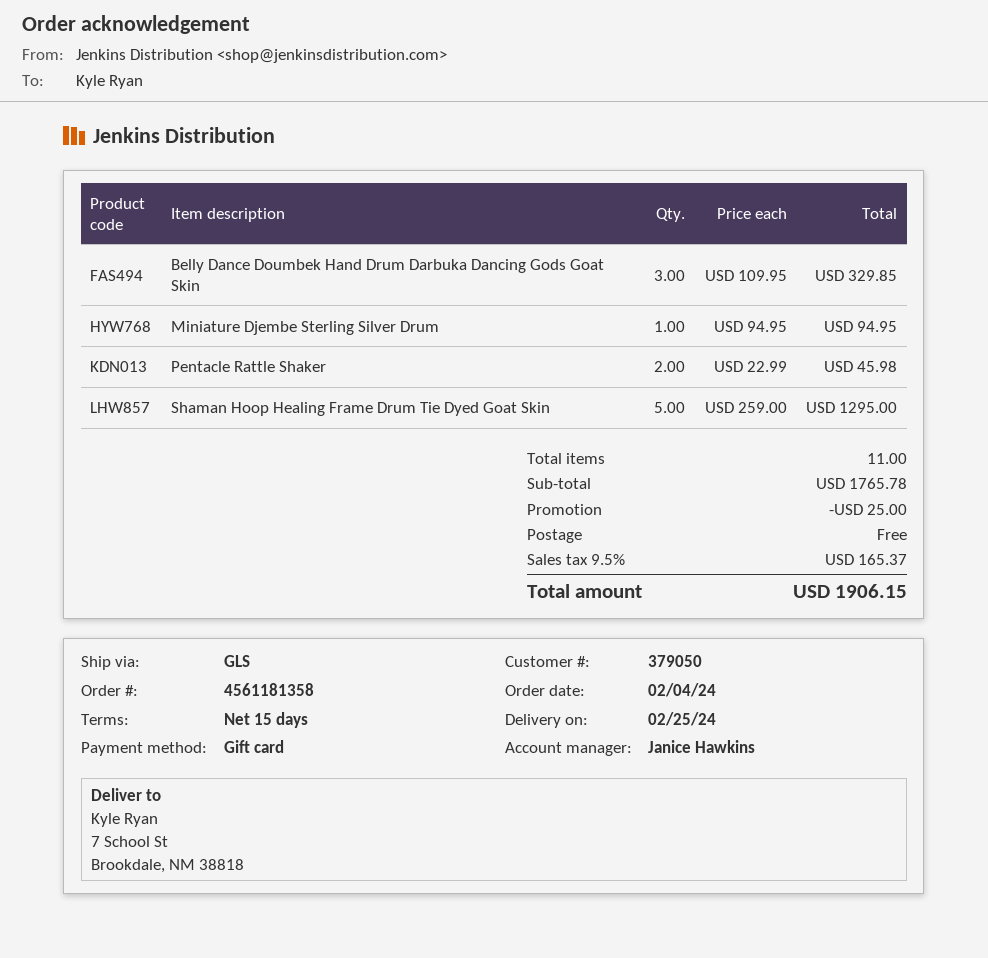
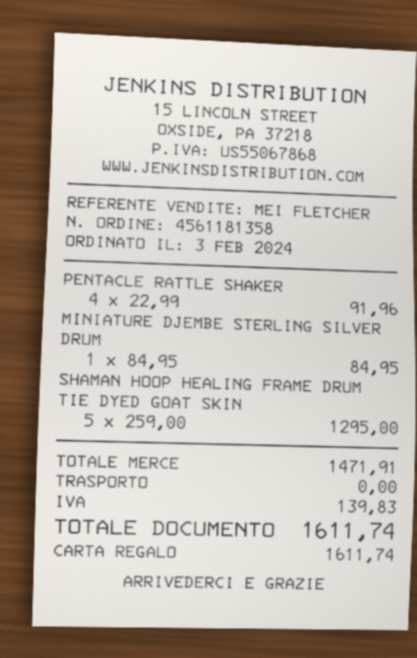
order date: 2024-02-04 -> 2024-02-03
sales rep: Janice Hawkins -> MEI FLETCHER
Belly Dance Doumbek Hand Drum Darbuka Dancing Gods Goat Skin: 3 x 109.95 = 329.85 -> none
Miniature Djembe Sterling Silver Drum: 1 x 94.95 = 94.95 -> 1 x 84.95 = 84.95
Pentacle Rattle Shaker: 2 x 22.99 = 45.98 -> 4 x 22.99 = 91.96
subtotal: 1765.78 -> 1471.91
discount: 25.00 -> none
tax: 165.37 -> 139.83
total: 1906.15 -> 1611.74

